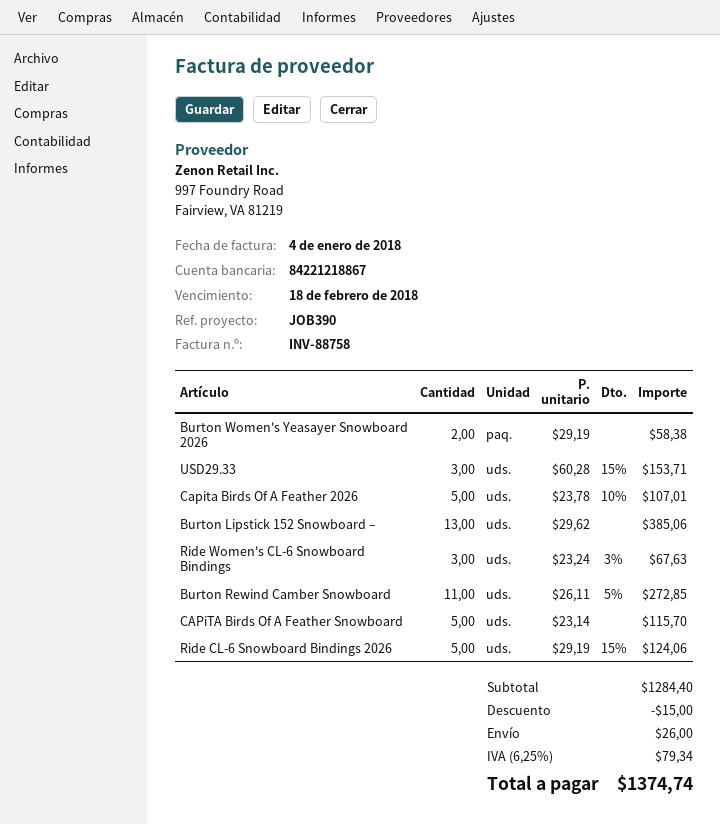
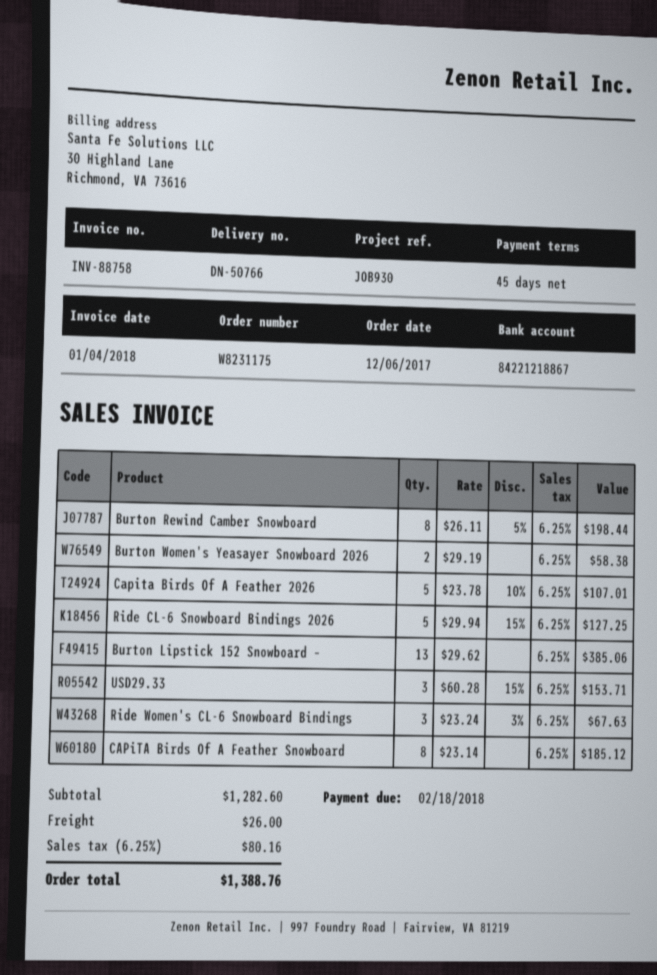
reference: JOB390 -> JOB930
Burton Rewind Camber Snowboard: 11 x 26.11 - 5% = 272.85 -> 8 x 26.11 - 5% = 198.44
CAPiTA Birds Of A Feather Snowboard: 5 x 23.14 = 115.70 -> 8 x 23.14 = 185.12
Ride CL-6 Snowboard Bindings 2026: 5 x 29.19 - 15% = 124.06 -> 5 x 29.94 - 15% = 127.25
subtotal: 1284.40 -> 1282.60
discount: 15.00 -> none
tax: 6.25% = 79.34 -> 6.25% = 80.16
total: 1374.74 -> 1388.76

